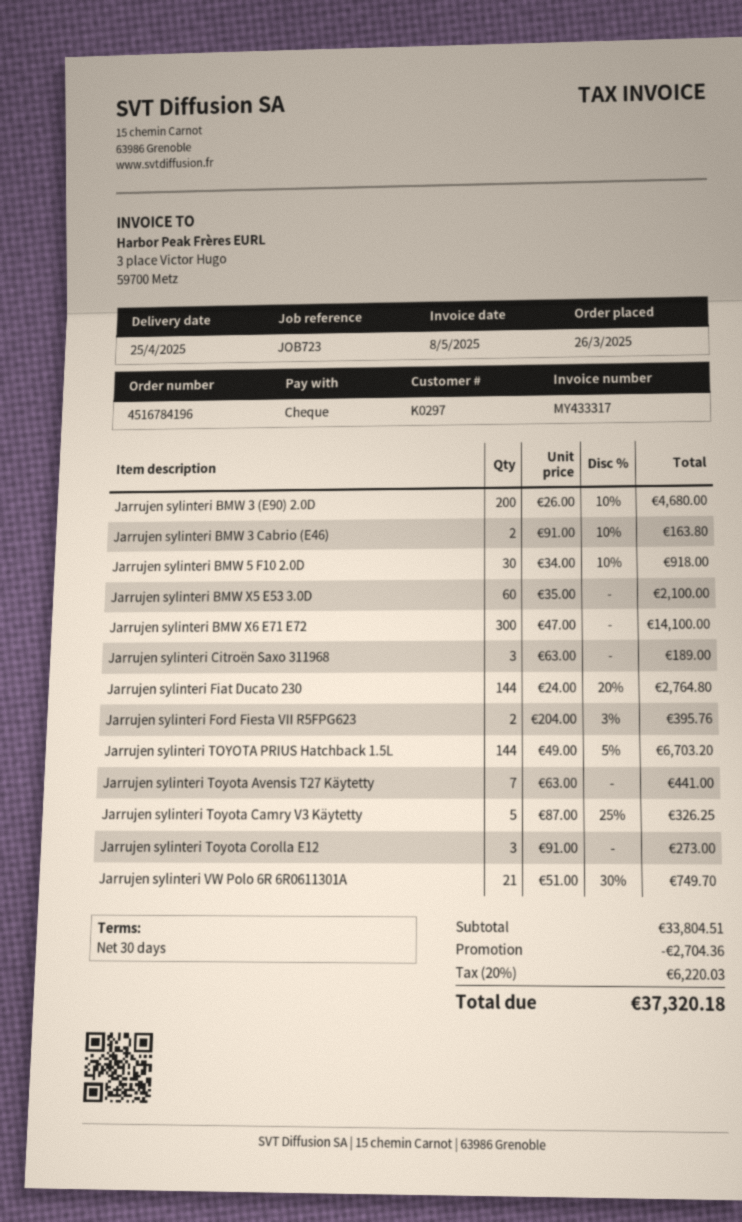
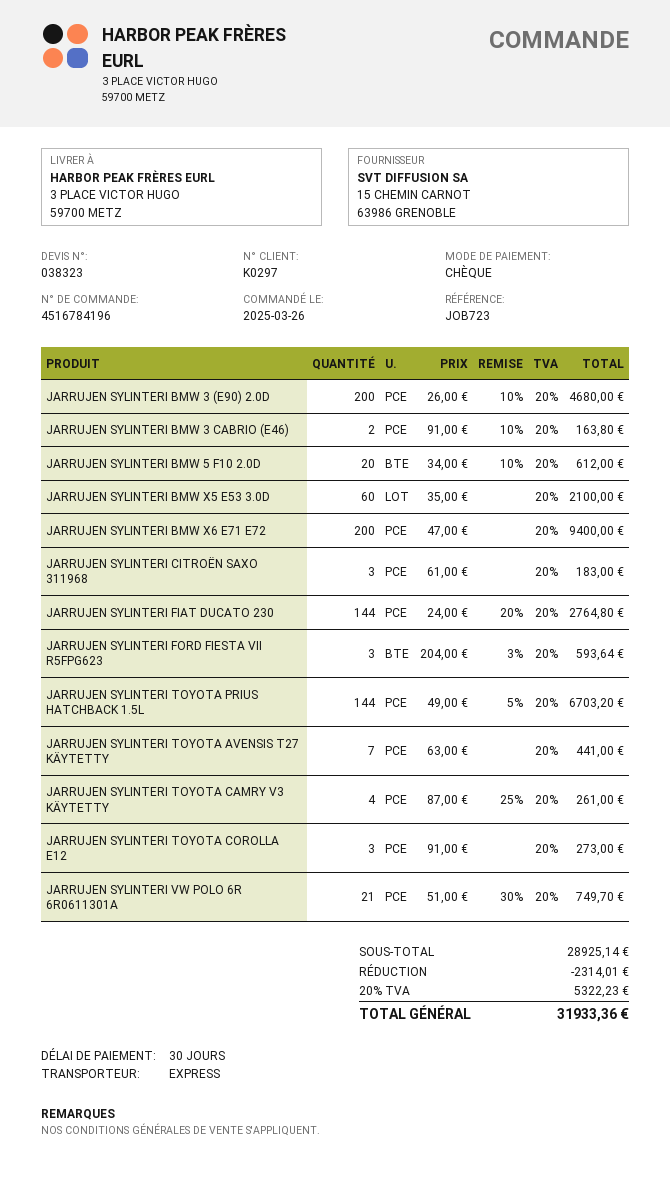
Jarrujen sylinteri BMW 5 F10 2.0D: 30 x 34.00 - 10% = 918.00 -> 20 x 34.00 - 10% = 612.00
Jarrujen sylinteri BMW X6 E71 E72: 300 x 47.00 = 14100.00 -> 200 x 47.00 = 9400.00
Jarrujen sylinteri Citroën Saxo 311968: 3 x 63.00 = 189.00 -> 3 x 61.00 = 183.00
Jarrujen sylinteri Ford Fiesta VII R5FPG623: 2 x 204.00 - 3% = 395.76 -> 3 x 204.00 - 3% = 593.64
Jarrujen sylinteri Toyota Camry V3 Käytetty: 5 x 87.00 - 25% = 326.25 -> 4 x 87.00 - 25% = 261.00
subtotal: 33804.51 -> 28925.14
discount: 2704.36 -> 2314.01
tax: 20% = 6220.03 -> 20% = 5322.23
total: 37320.18 -> 31933.36

